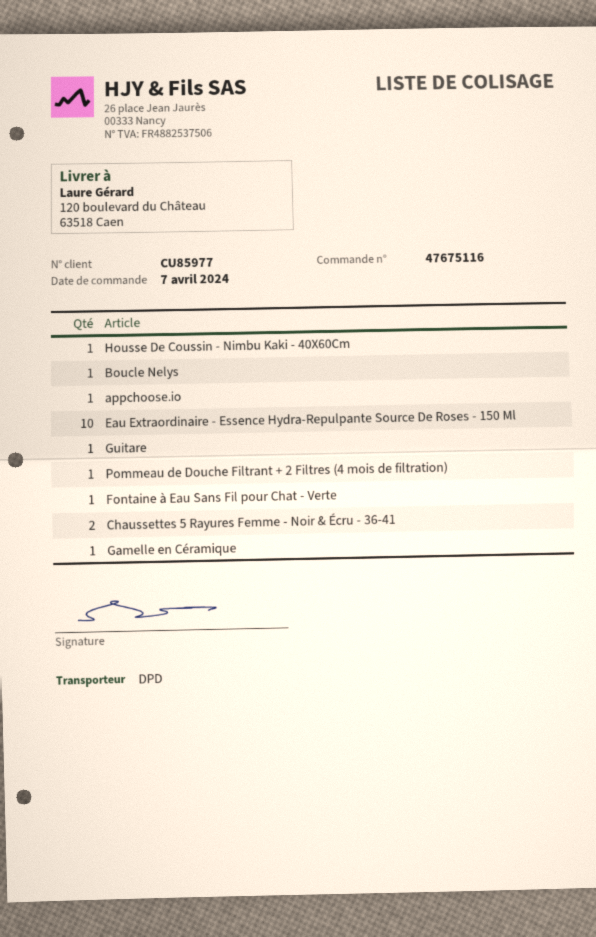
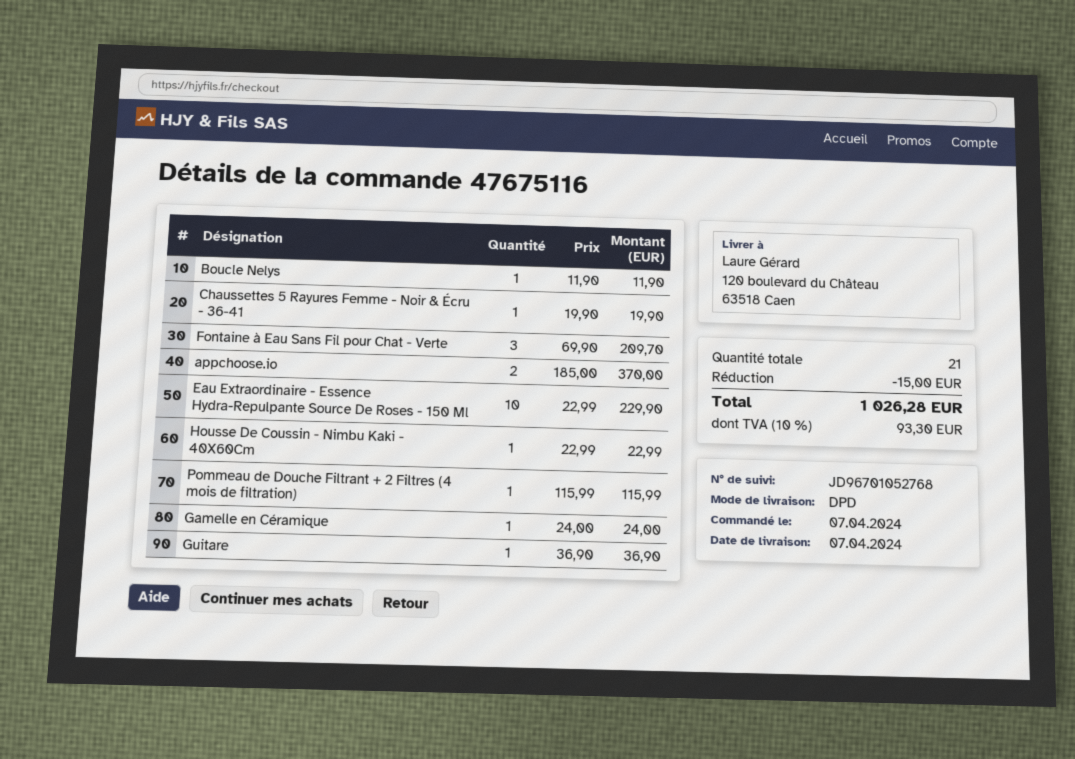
appchoose.io: 1 -> 2
Fontaine à Eau Sans Fil pour Chat - Verte: 1 -> 3
Chaussettes 5 Rayures Femme - Noir & Écru - 36-41: 2 -> 1

